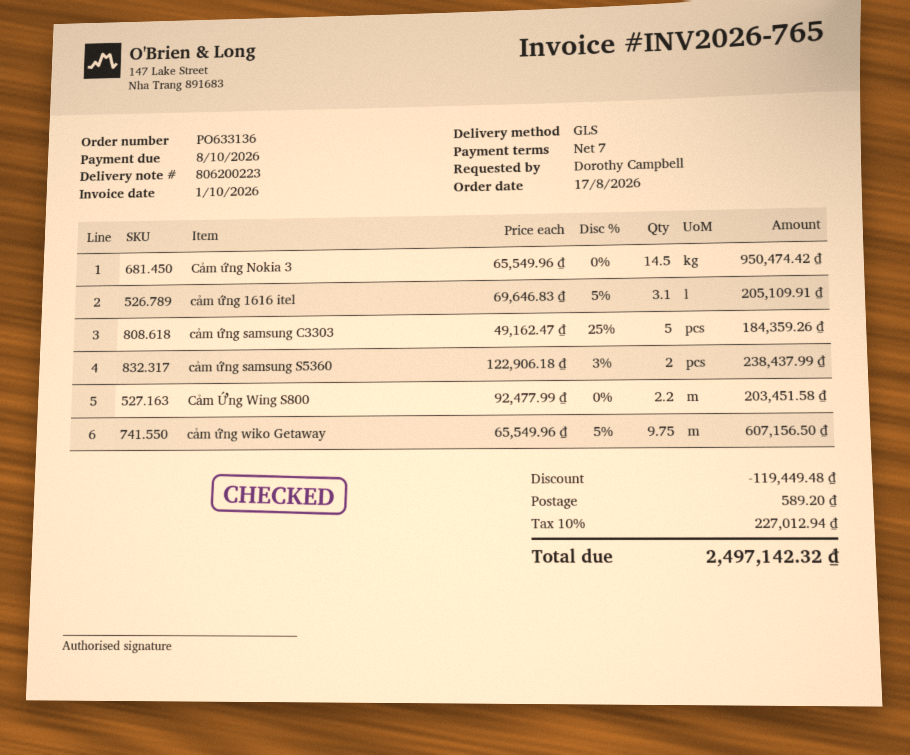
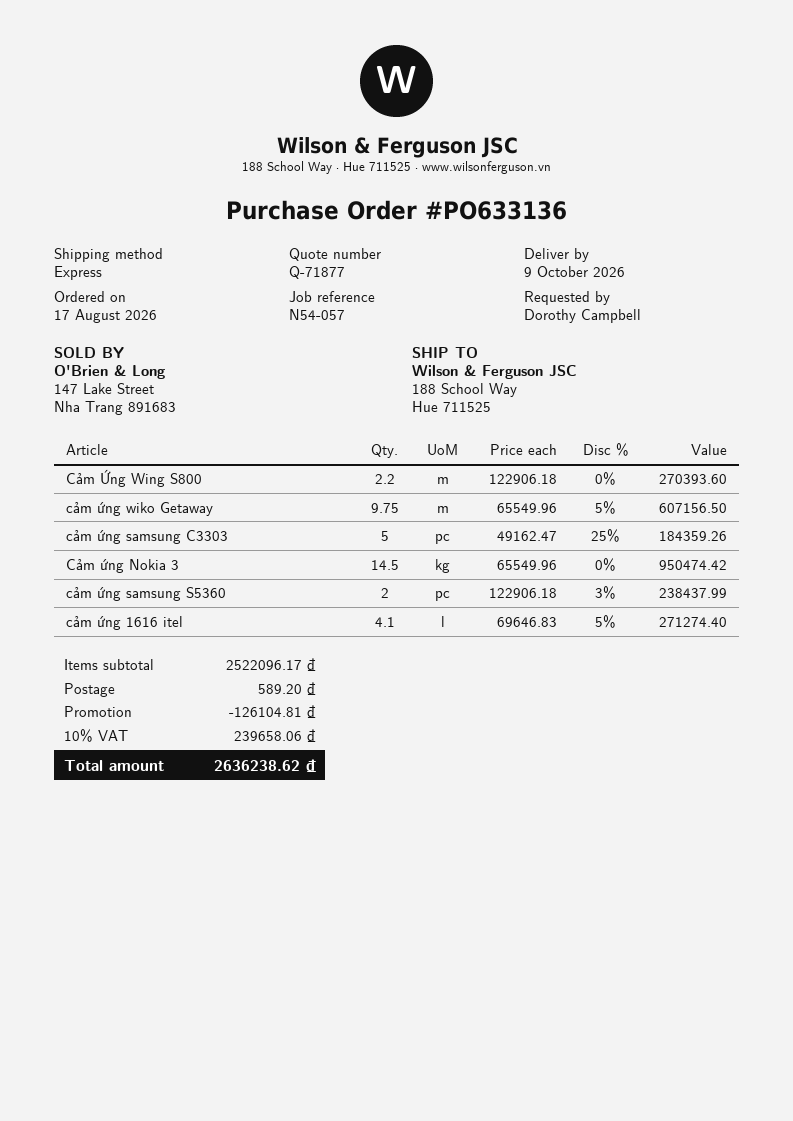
shipping method: GLS -> express
cảm ứng 1616 itel: 3.1 x 69646.83 - 5% = 205109.91 -> 4.1 x 69646.83 - 5% = 271274.40
Cảm Ứng Wing S800: 2.2 x 92477.99 = 203451.58 -> 2.2 x 122906.18 = 270393.60
discount: 119449.48 -> 126104.81
tax: 10% = 227012.94 -> 10% = 239658.06
total: 2497142.32 -> 2636238.62

